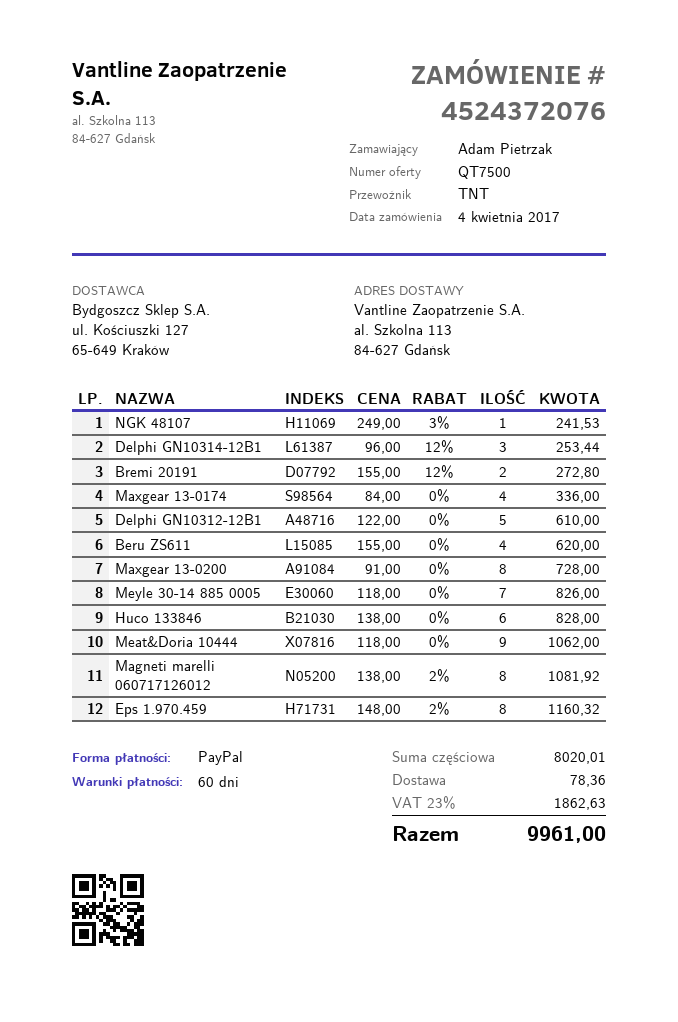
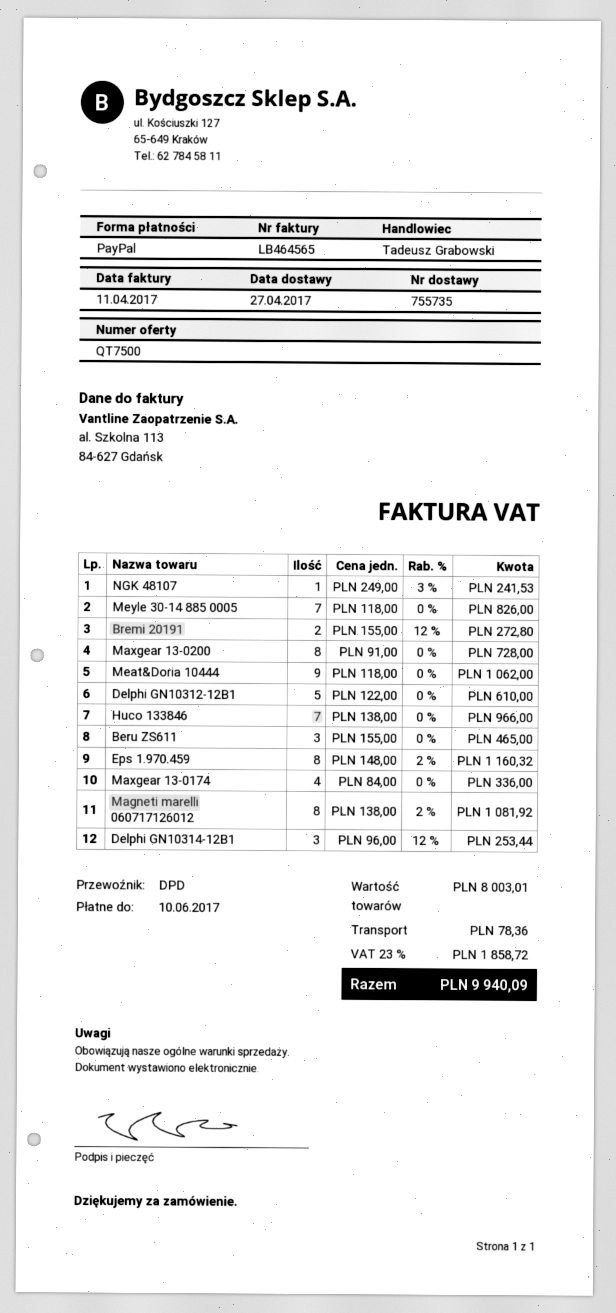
shipping method: TNT -> DPD
Beru ZS611: 4 x 155.00 = 620.00 -> 3 x 155.00 = 465.00
Huco 133846: 6 x 138.00 = 828.00 -> 7 x 138.00 = 966.00
subtotal: 8020.01 -> 8003.01
tax: 23% = 1862.63 -> 23% = 1858.72
total: 9961.00 -> 9940.09

